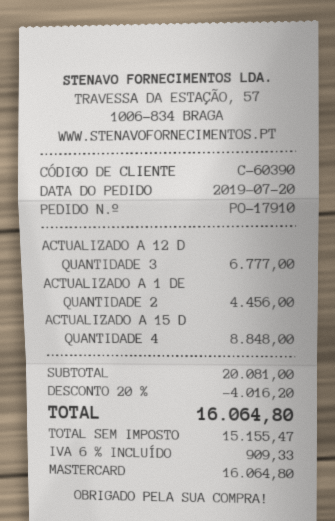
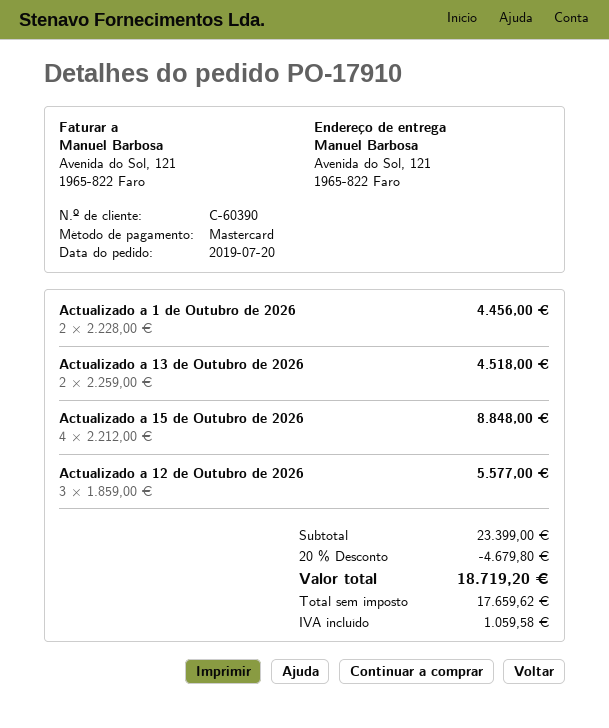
ACTUALIZADO A 12 D: 3 for 6777.00 -> 3 for 5577.00
Actualizado a 13 de Outubro de 2026: none -> 2 for 4518.00
subtotal: 20081.00 -> 23399.00
discount: 20% = 4016.20 -> 20% = 4679.80
net: 15155.47 -> 17659.62
tax: 909.33 -> 1059.58
total: 16064.80 -> 18719.20

